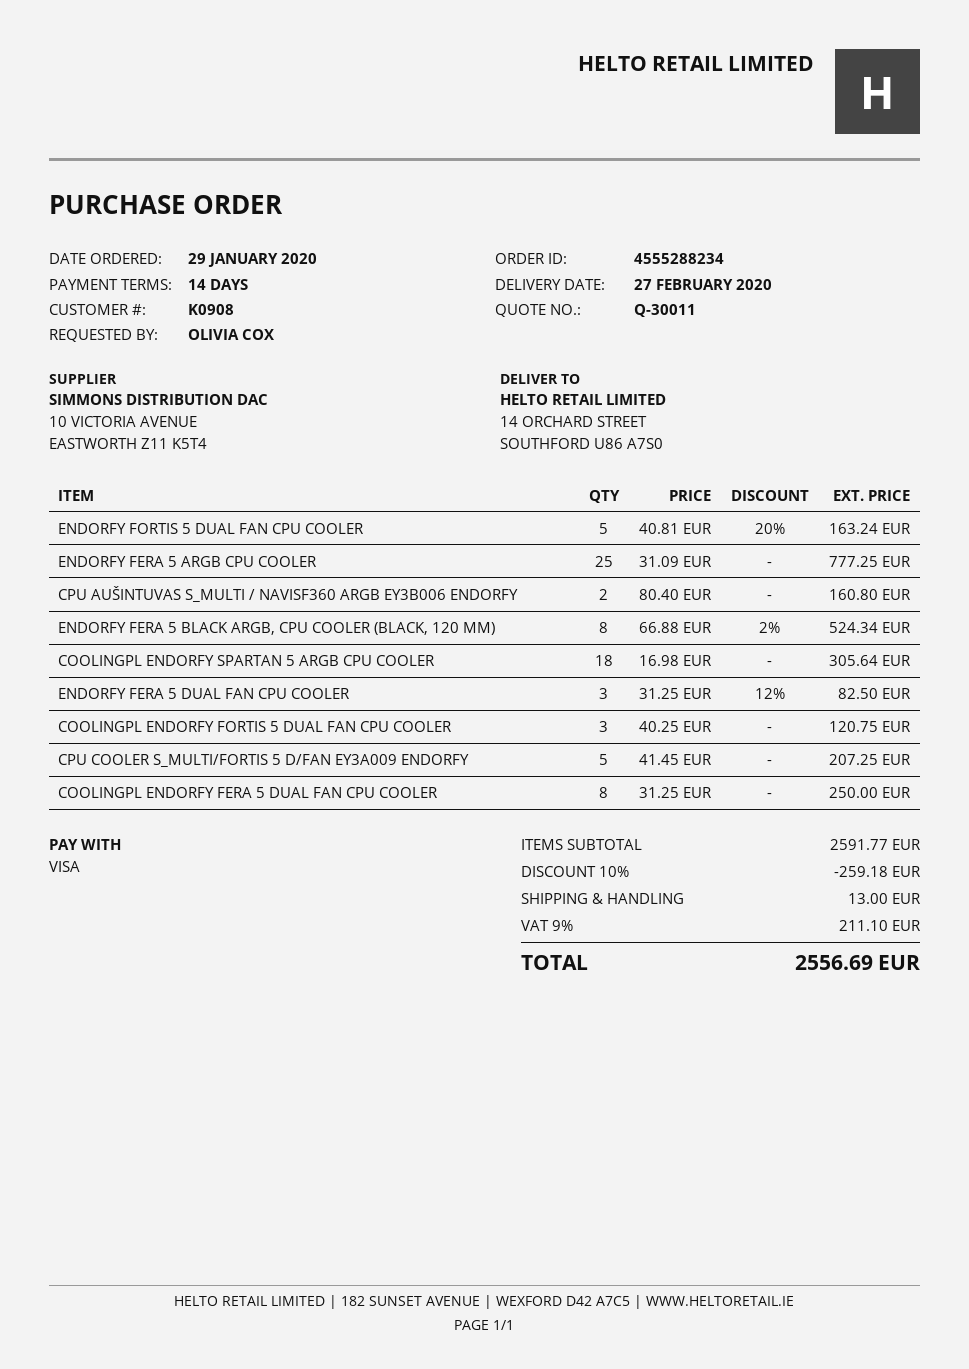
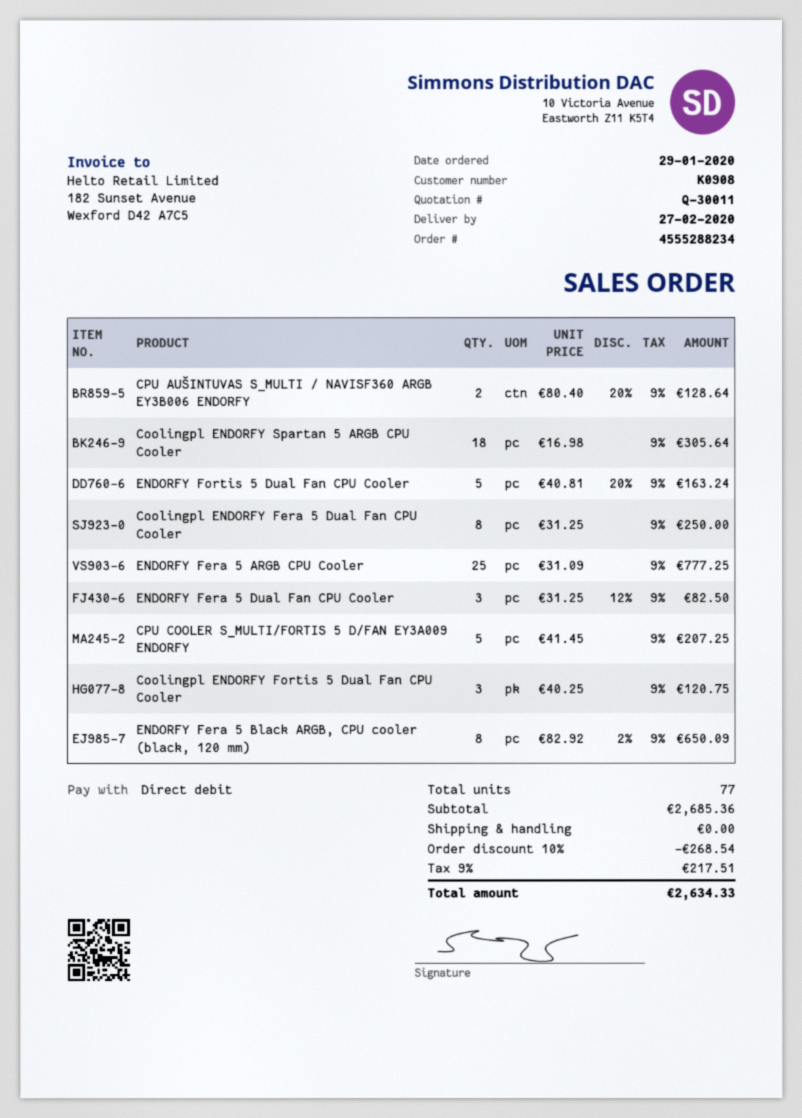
payment method: Visa -> direct debit
CPU AUŠINTUVAS S_MULTI / NAVISF360 ARGB EY3B006 ENDORFY: 2 x 80.40 = 160.80 -> 2 x 80.40 - 20% = 128.64
ENDORFY FERA 5 BLACK ARGB, CPU COOLER (BLACK, 120 MM): 8 x 66.88 - 2% = 524.34 -> 8 x 82.92 - 2% = 650.09
subtotal: 2591.77 -> 2685.36
discount: 10% = 259.18 -> 10% = 268.54
shipping: 13.00 -> 0.00
tax: 9% = 211.10 -> 9% = 217.51
total: 2556.69 -> 2634.33

